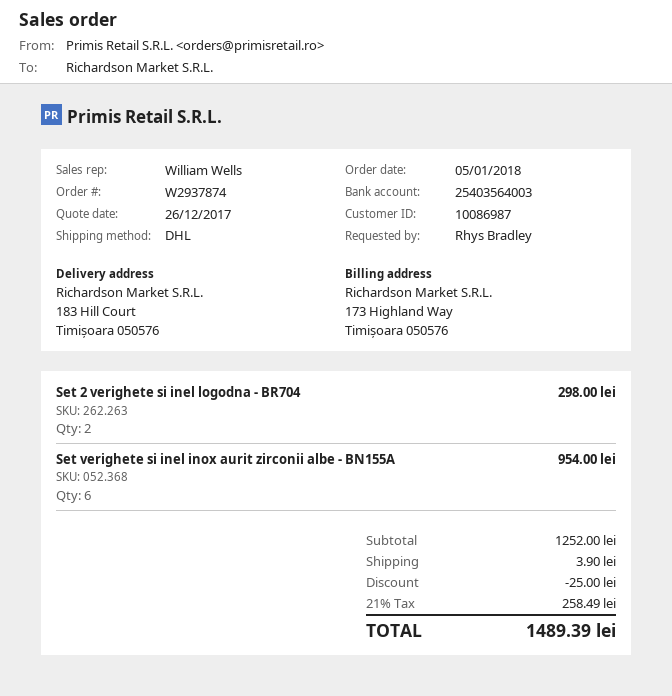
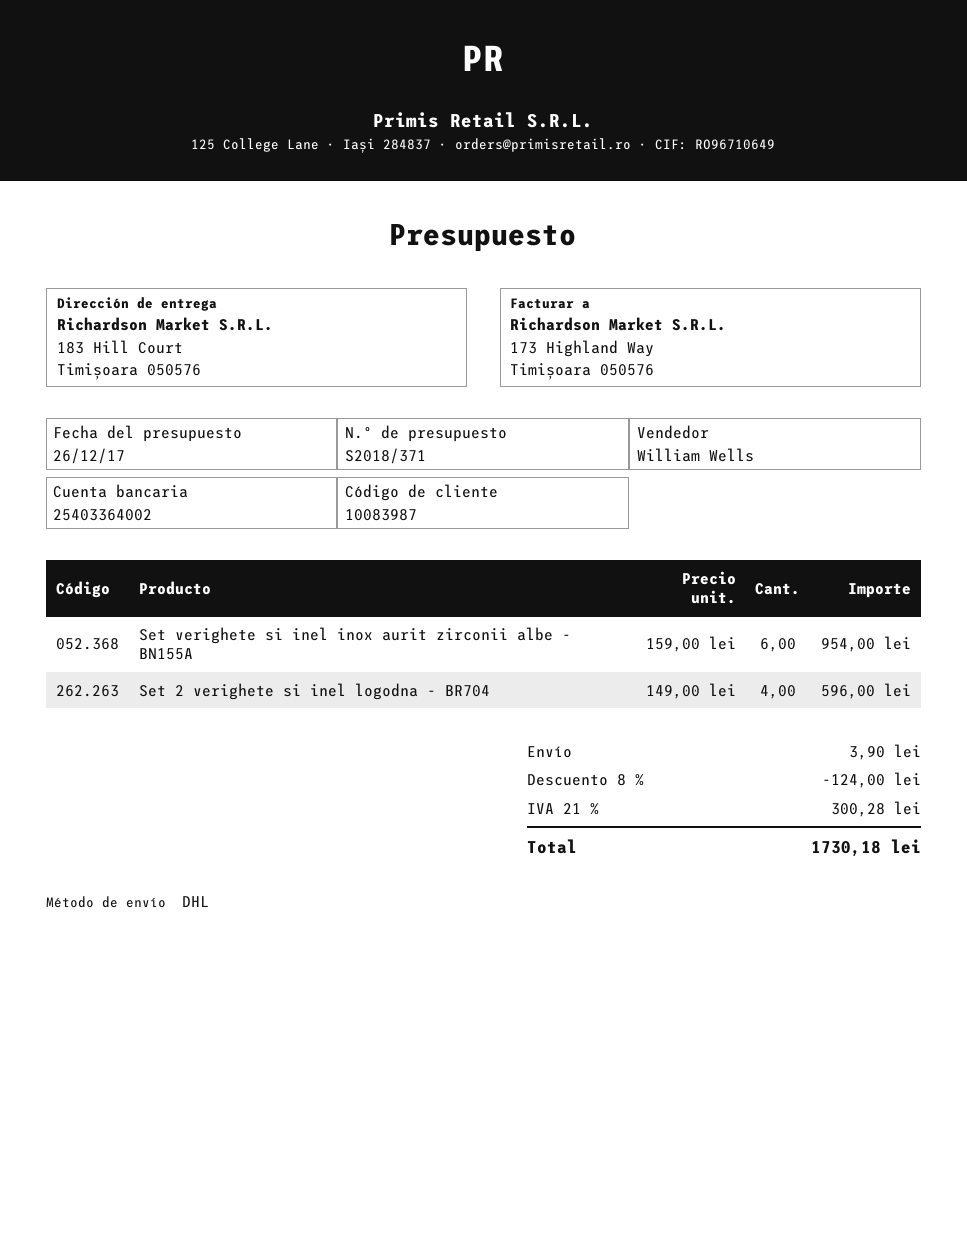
customer number: 10086987 -> 10083987
bank account: 25403564003 -> 25403364002
Set 2 verighete si inel logodna - BR704: 2 for 298.00 -> 4 for 596.00
discount: 25.00 -> 124.00
tax: 21% = 258.49 -> 21% = 300.28
total: 1489.39 -> 1730.18

